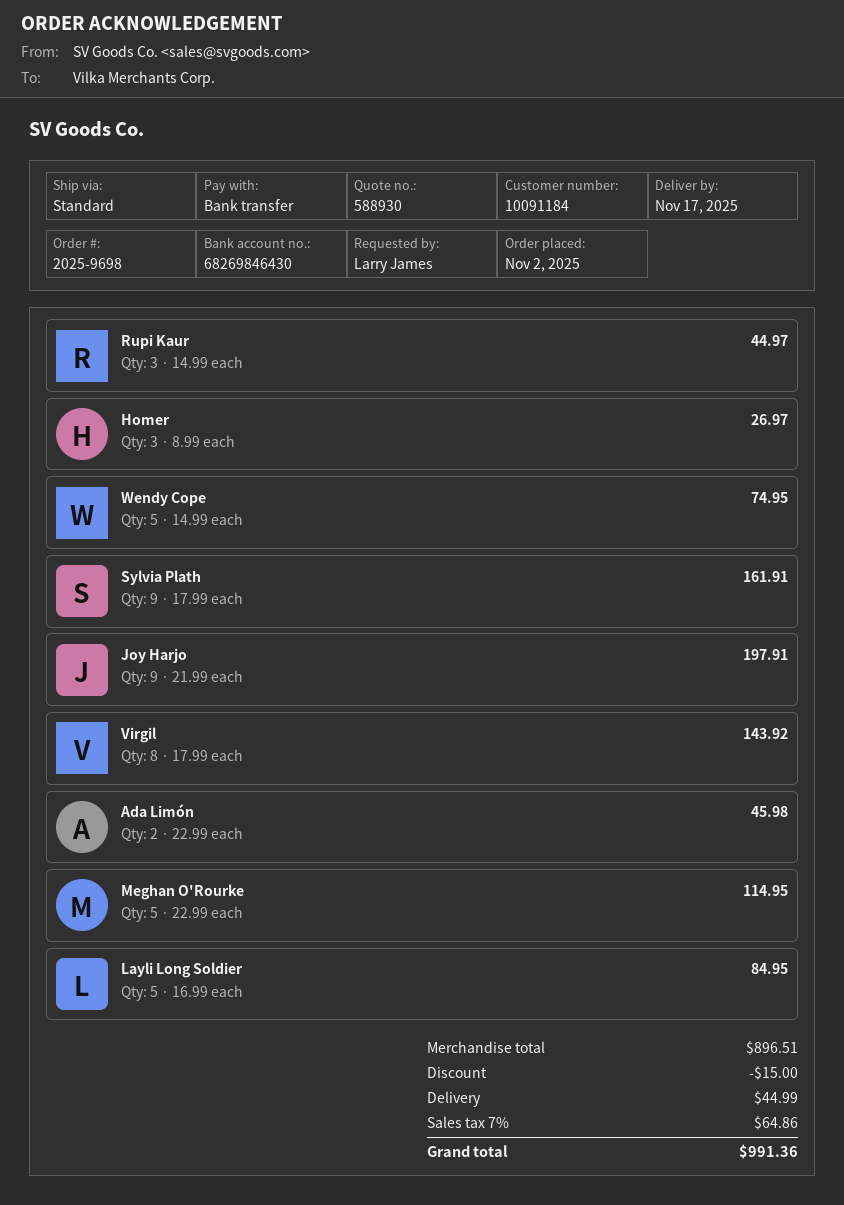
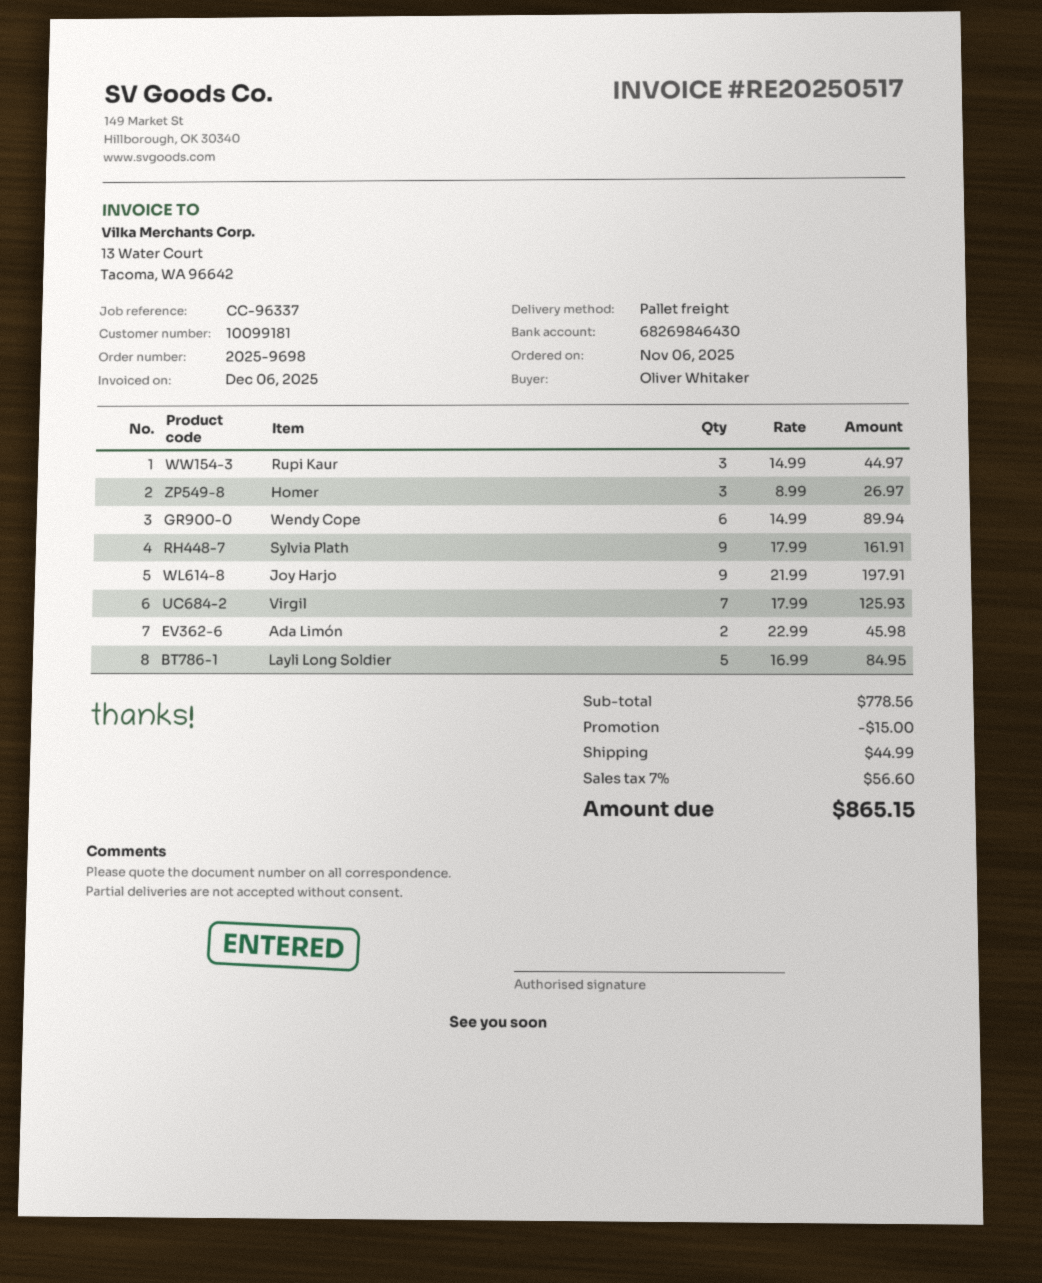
order date: 2025-11-02 -> 2025-11-06
customer number: 10091184 -> 10099181
ordered by: Larry James -> Oliver Whitaker
shipping method: standard -> pallet freight
Wendy Cope: 5 x 14.99 = 74.95 -> 6 x 14.99 = 89.94
Virgil: 8 x 17.99 = 143.92 -> 7 x 17.99 = 125.93
Meghan O'Rourke: 5 x 22.99 = 114.95 -> none
subtotal: 896.51 -> 778.56
tax: 7% = 64.86 -> 7% = 56.60
total: 991.36 -> 865.15

